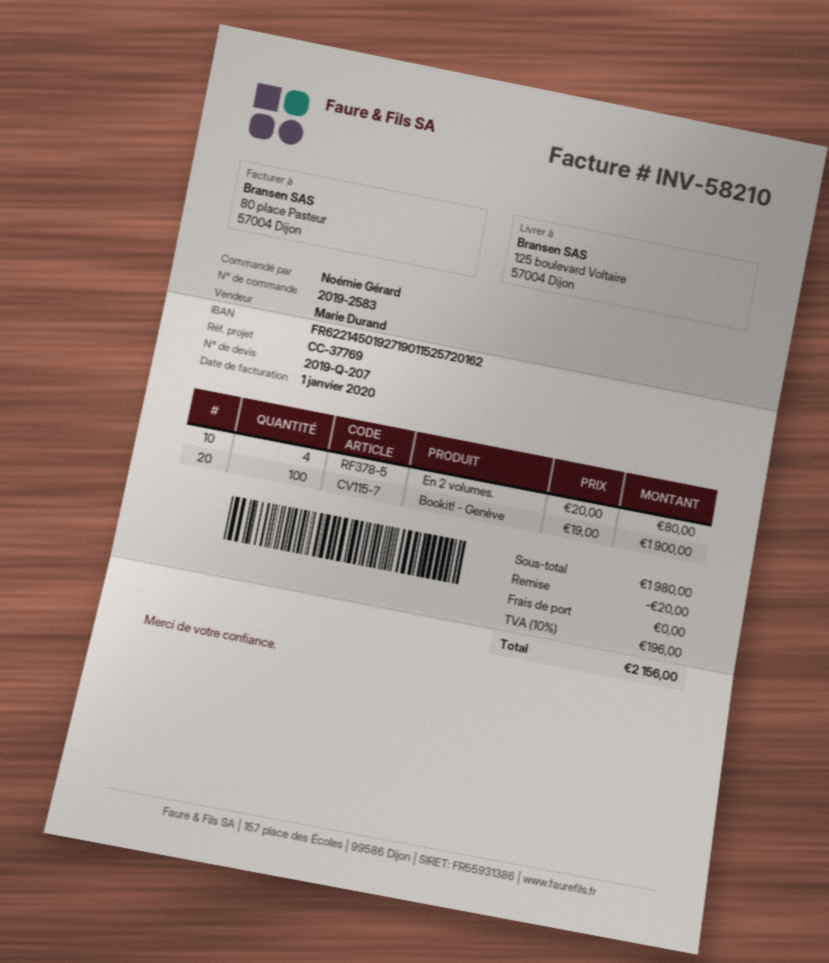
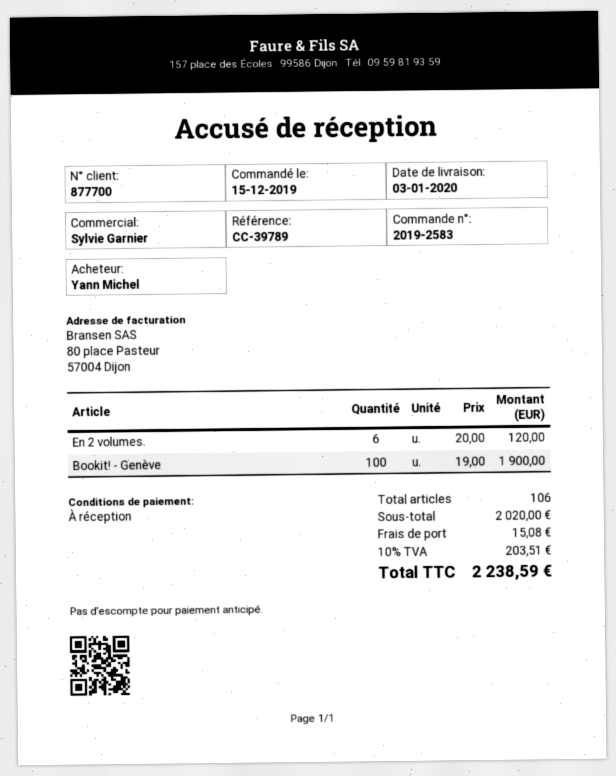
reference: CC-37769 -> CC-39789
ordered by: Noémie Gérard -> Yann Michel
sales rep: Marie Durand -> Sylvie Garnier
En 2 volumes.: 4 x 20.00 = 80.00 -> 6 x 20.00 = 120.00
subtotal: 1980.00 -> 2020.00
discount: 20.00 -> none
shipping: 0.00 -> 15.08
tax: 10% = 196.00 -> 10% = 203.51
total: 2156.00 -> 2238.59

